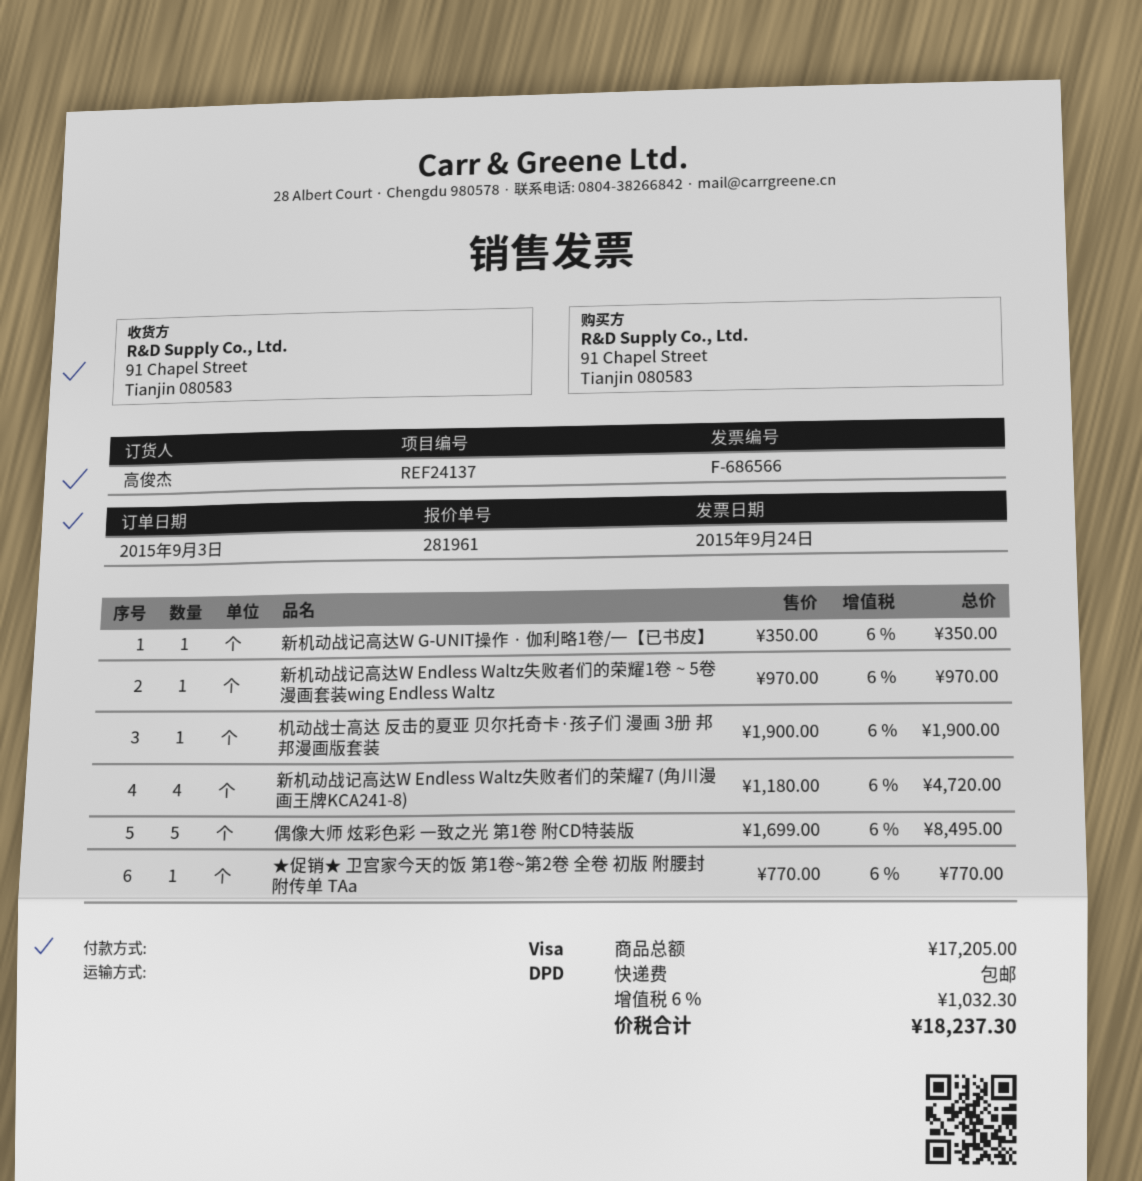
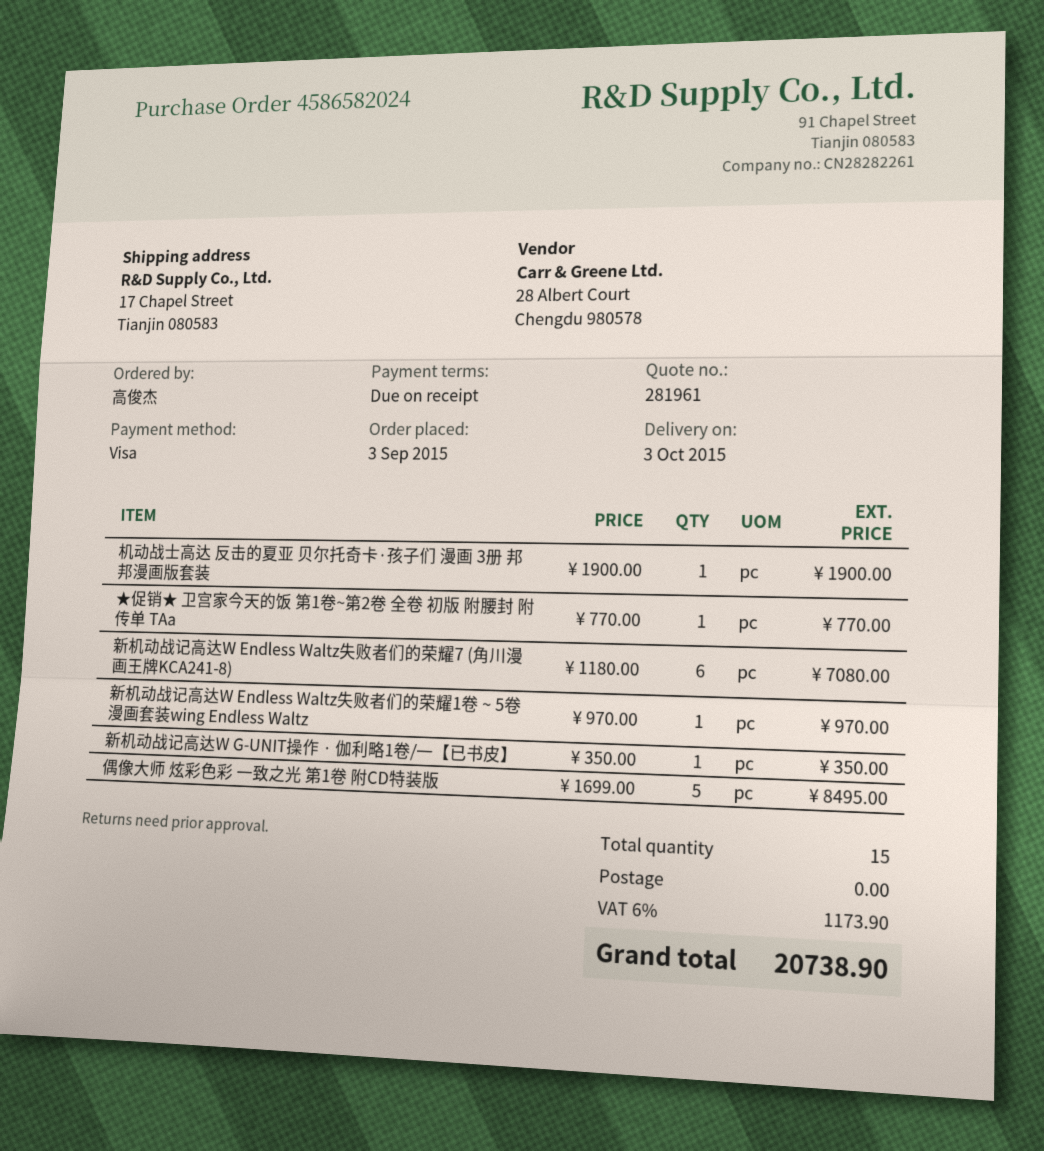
ship to: 91 Chapel Street, Tianjin 080583 -> 17 Chapel Street, Tianjin 080583
新机动战记高达W Endless Waltz失败者们的荣耀7 (角川漫画王牌KCA241-8): 4 x 1180.00 = 4720.00 -> 6 x 1180.00 = 7080.00
tax: 6% = 1032.30 -> 6% = 1173.90
total: 18237.30 -> 20738.90

